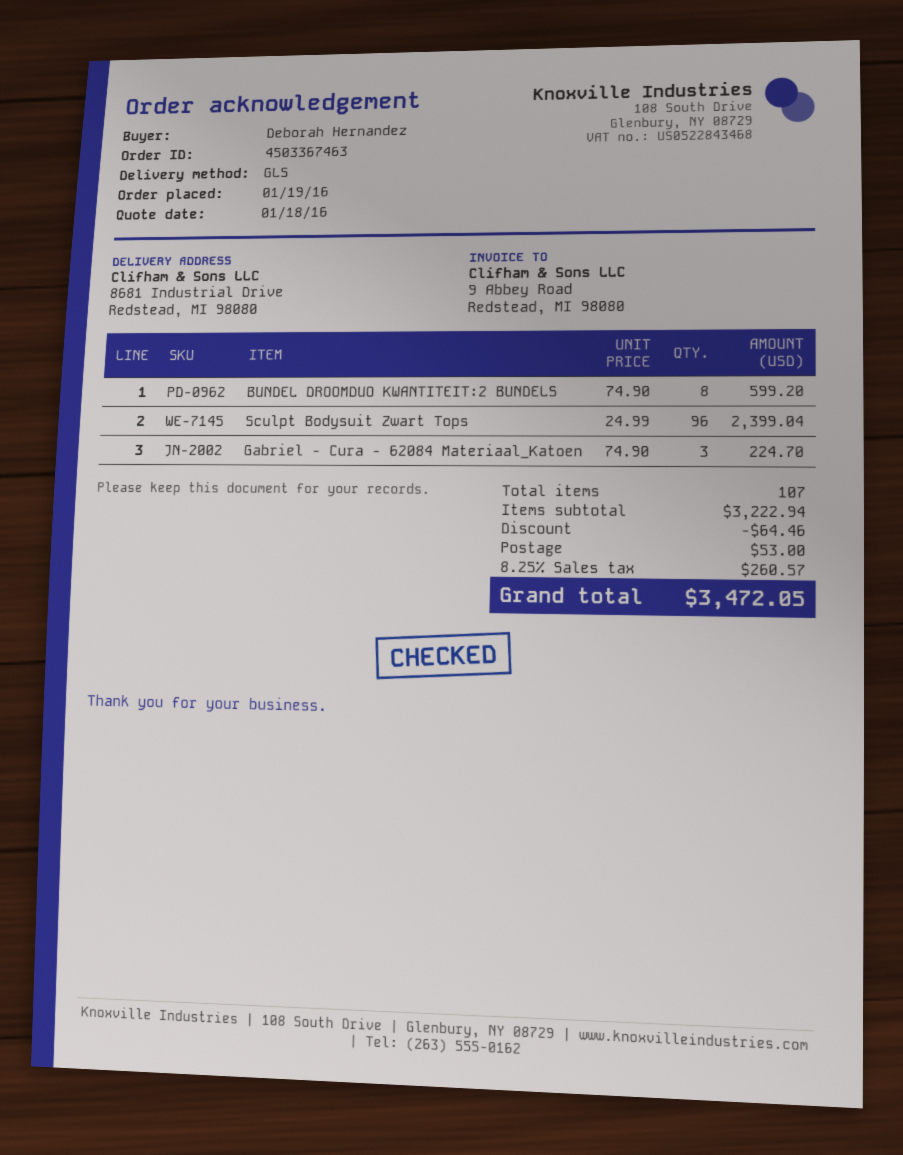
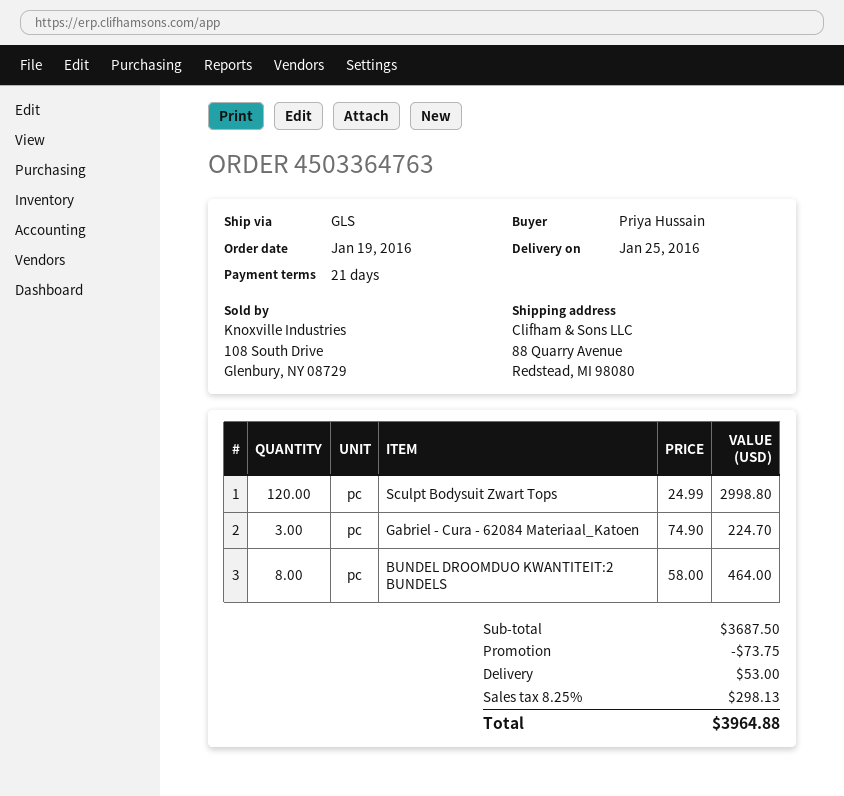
order number: 4503367463 -> 4503364763
ordered by: Deborah Hernandez -> Priya Hussain
ship to: 8681 Industrial Drive, Redstead, MI 98080 -> 88 Quarry Avenue, Redstead, MI 98080
BUNDEL DROOMDUO KWANTITEIT:2 BUNDELS: 8 x 74.90 = 599.20 -> 8 x 58.00 = 464.00
Sculpt Bodysuit Zwart Tops: 96 x 24.99 = 2399.04 -> 120 x 24.99 = 2998.80
subtotal: 3222.94 -> 3687.50
discount: 64.46 -> 73.75
tax: 8.25% = 260.57 -> 8.25% = 298.13
total: 3472.05 -> 3964.88

